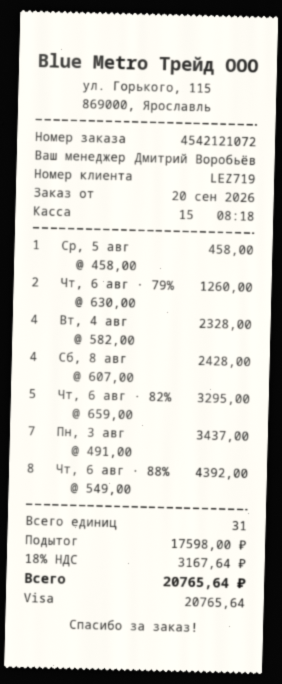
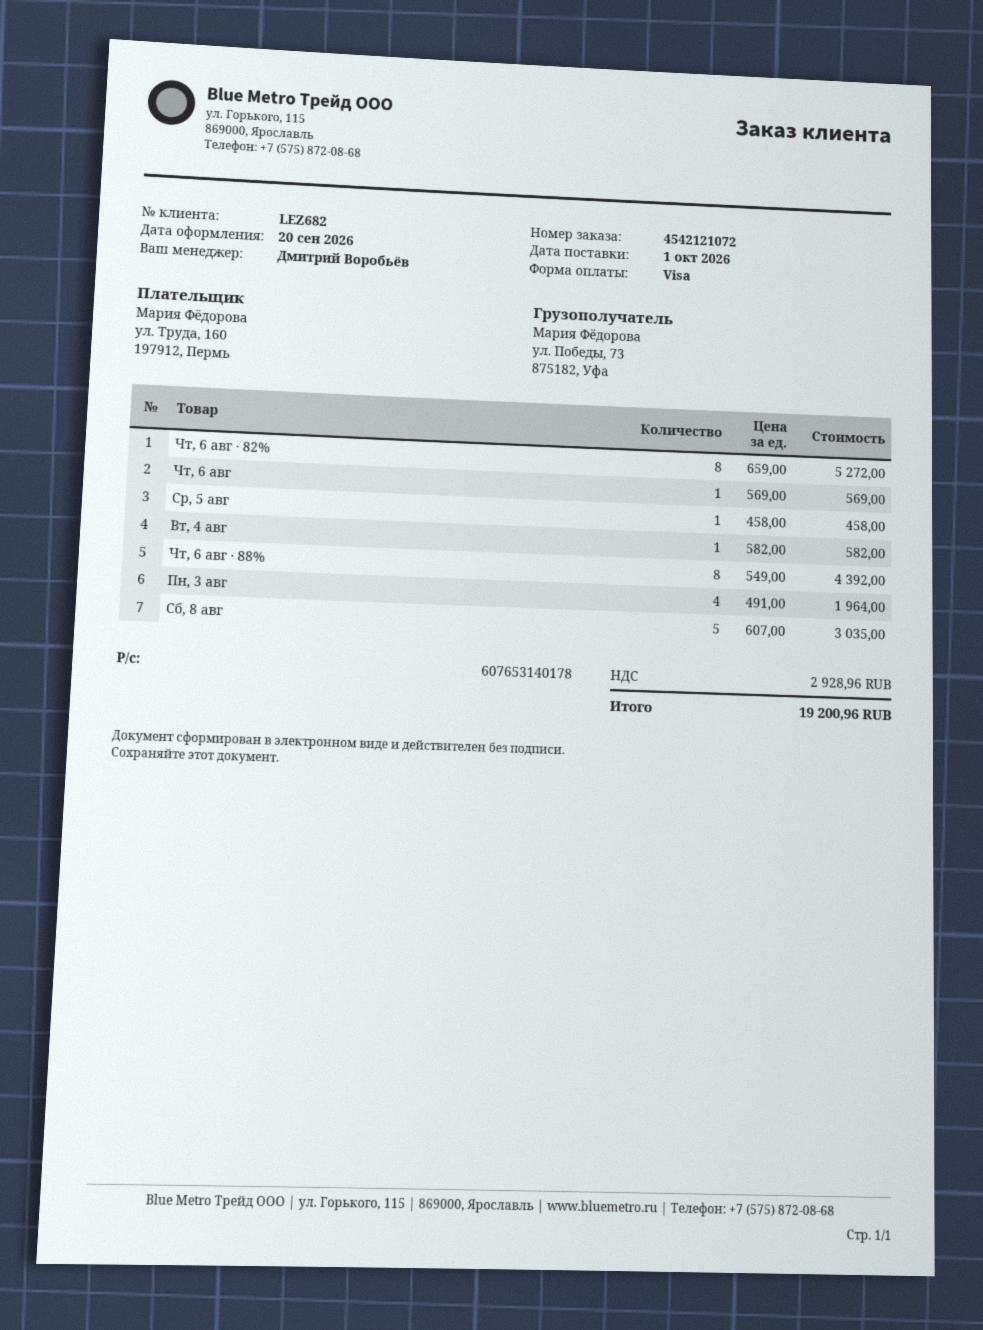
customer number: LEZ719 -> LEZ682
Чт, 6 авг · 79%: 2 x 630.00 = 1260.00 -> none
Вт, 4 авг: 4 x 582.00 = 2328.00 -> 1 x 582.00 = 582.00
Сб, 8 авг: 4 x 607.00 = 2428.00 -> 5 x 607.00 = 3035.00
Чт, 6 авг · 82%: 5 x 659.00 = 3295.00 -> 8 x 659.00 = 5272.00
Пн, 3 авг: 7 x 491.00 = 3437.00 -> 4 x 491.00 = 1964.00
Чт, 6 авг: none -> 1 x 569.00 = 569.00
tax: 3167.64 -> 2928.96
total: 20765.64 -> 19200.96

